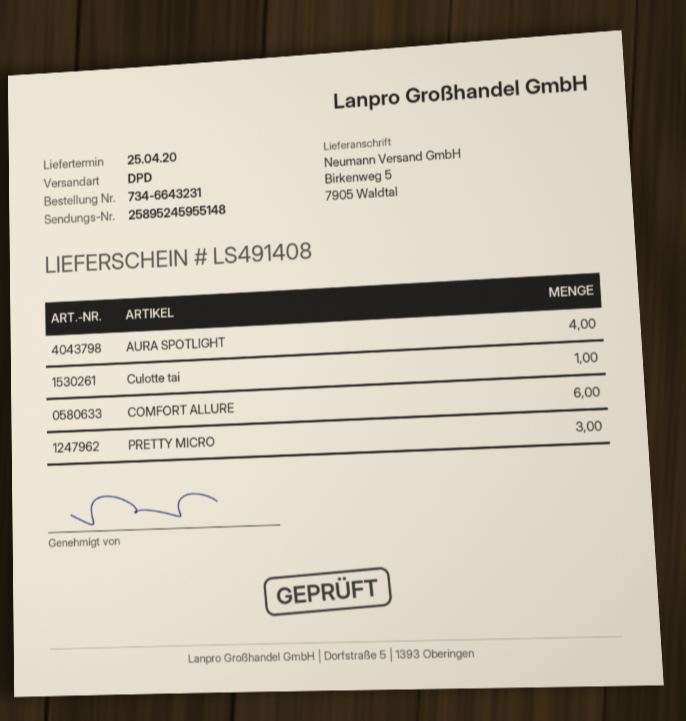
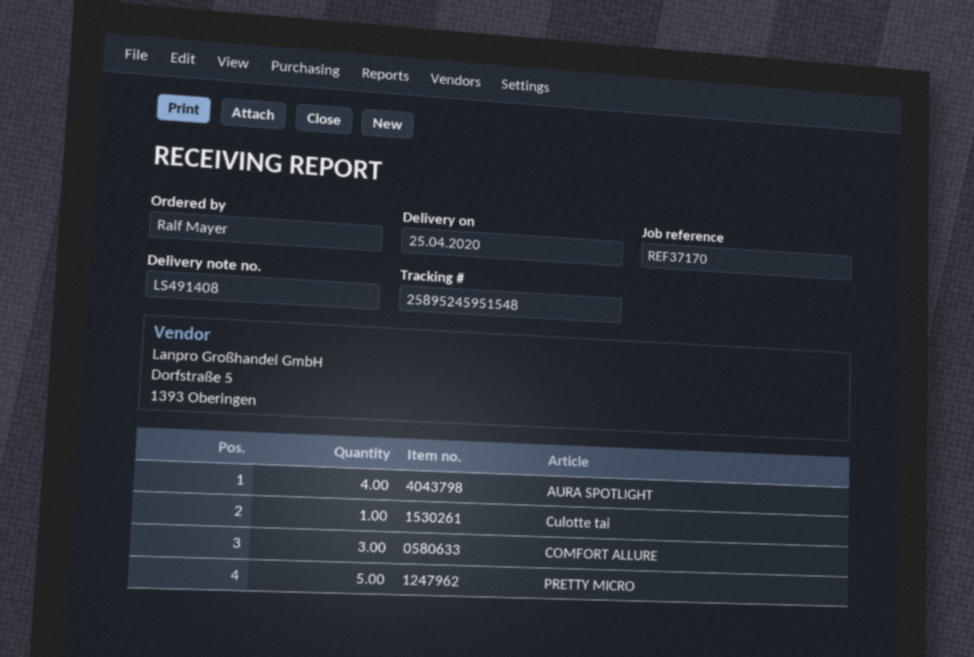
tracking number: 25895245955148 -> 25895245951548
COMFORT ALLURE: 6 -> 3
PRETTY MICRO: 3 -> 5

